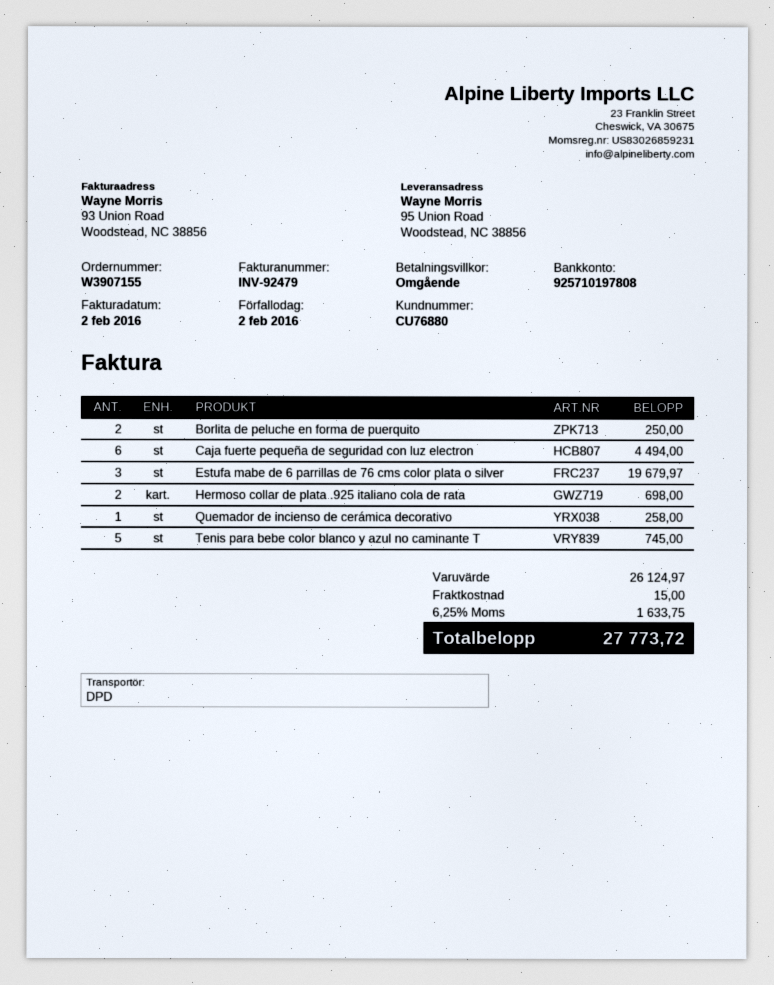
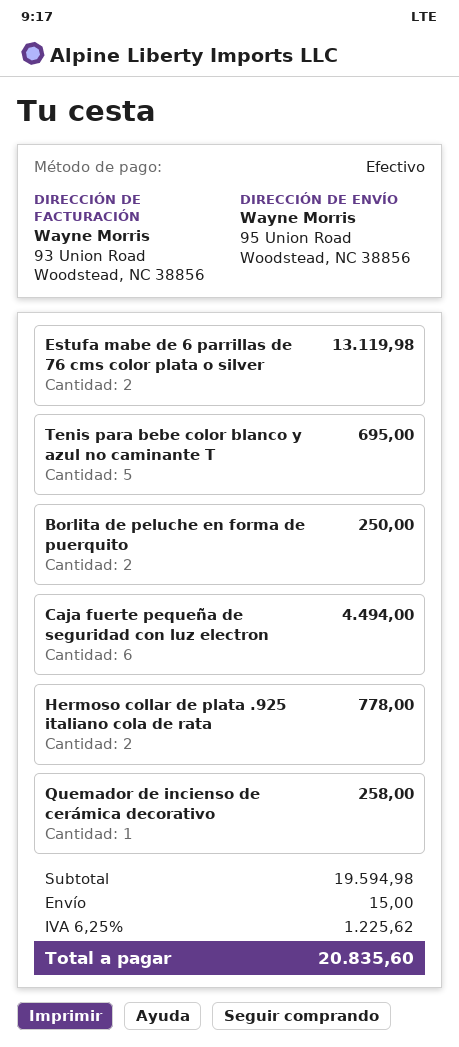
Estufa mabe de 6 parrillas de 76 cms color plata o silver: 3 for 19679.97 -> 2 for 13119.98
Hermoso collar de plata .925 italiano cola de rata: 2 for 698.00 -> 2 for 778.00
Tenis para bebe color blanco y azul no caminante T: 5 for 745.00 -> 5 for 695.00
subtotal: 26124.97 -> 19594.98
tax: 6.25% = 1633.75 -> 6.25% = 1225.62
total: 27773.72 -> 20835.60

